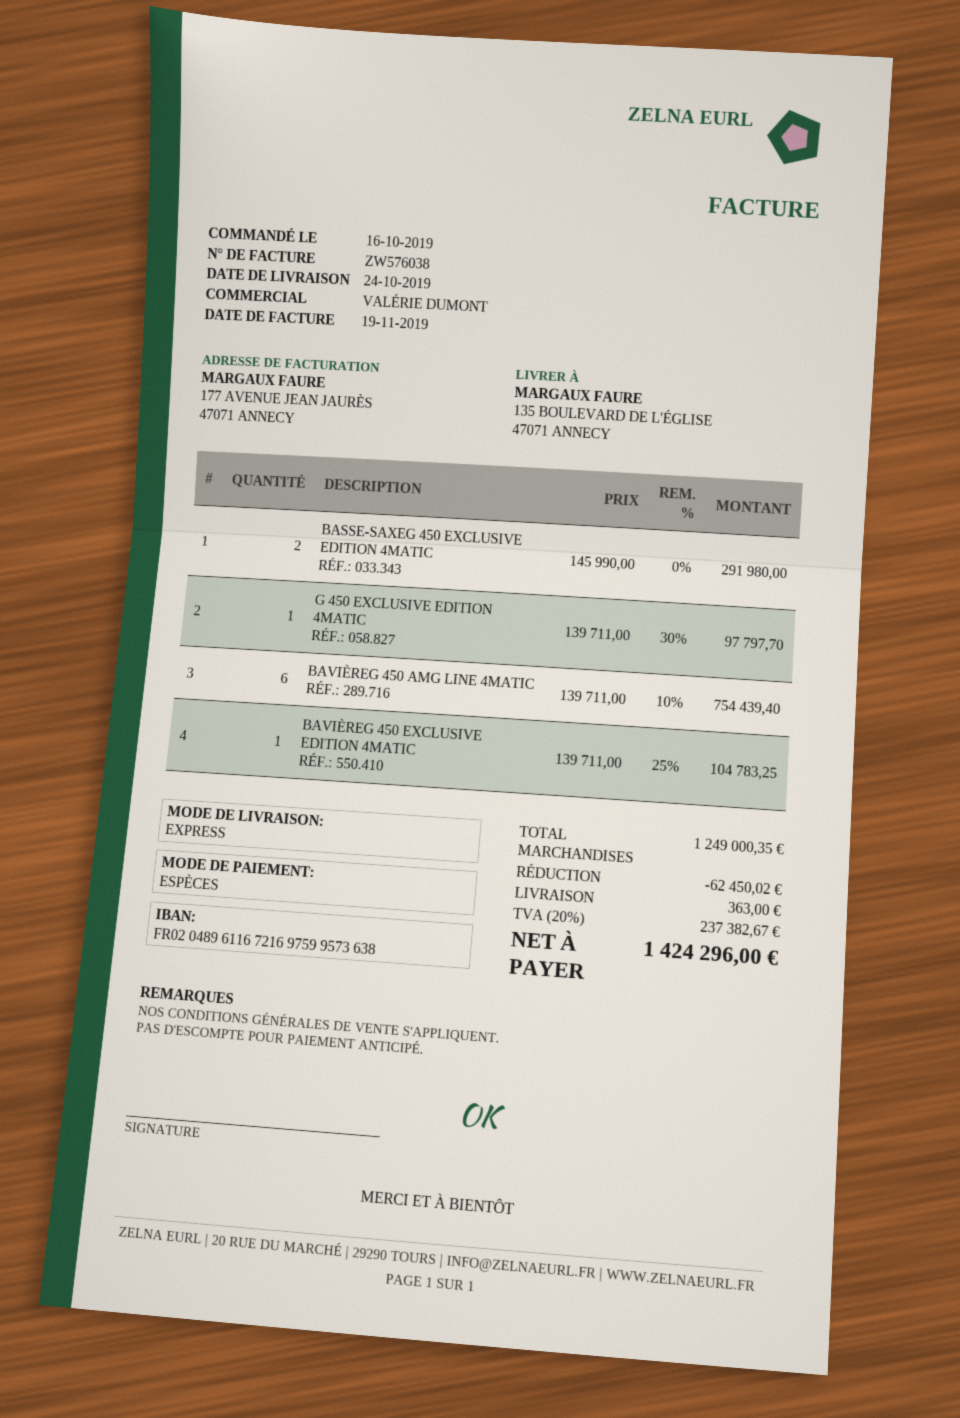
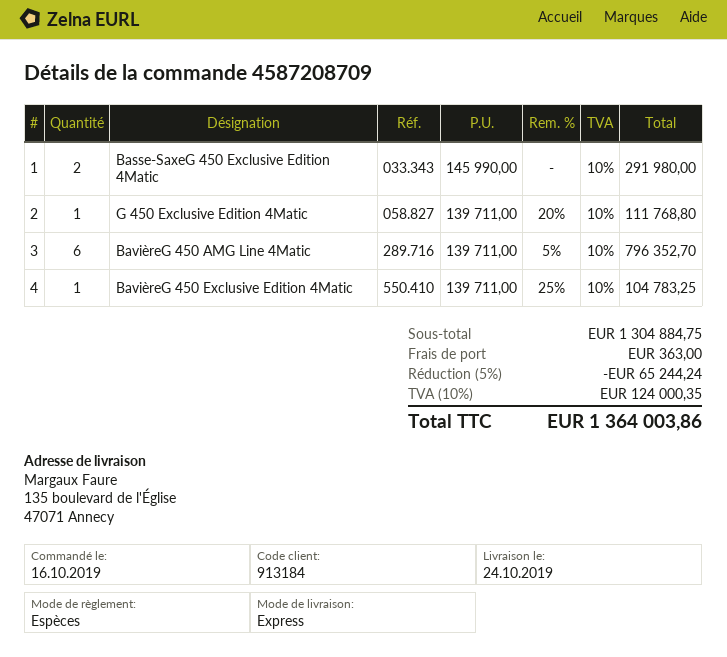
G 450 EXCLUSIVE EDITION 4MATIC: 1 x 139711.00 - 30% = 97797.70 -> 1 x 139711.00 - 20% = 111768.80
BAVIÈREG 450 AMG LINE 4MATIC: 6 x 139711.00 - 10% = 754439.40 -> 6 x 139711.00 - 5% = 796352.70
subtotal: 1249000.35 -> 1304884.75
discount: 62450.02 -> 65244.24
tax: 20% = 237382.67 -> 10% = 124000.35
total: 1424296.00 -> 1364003.86

